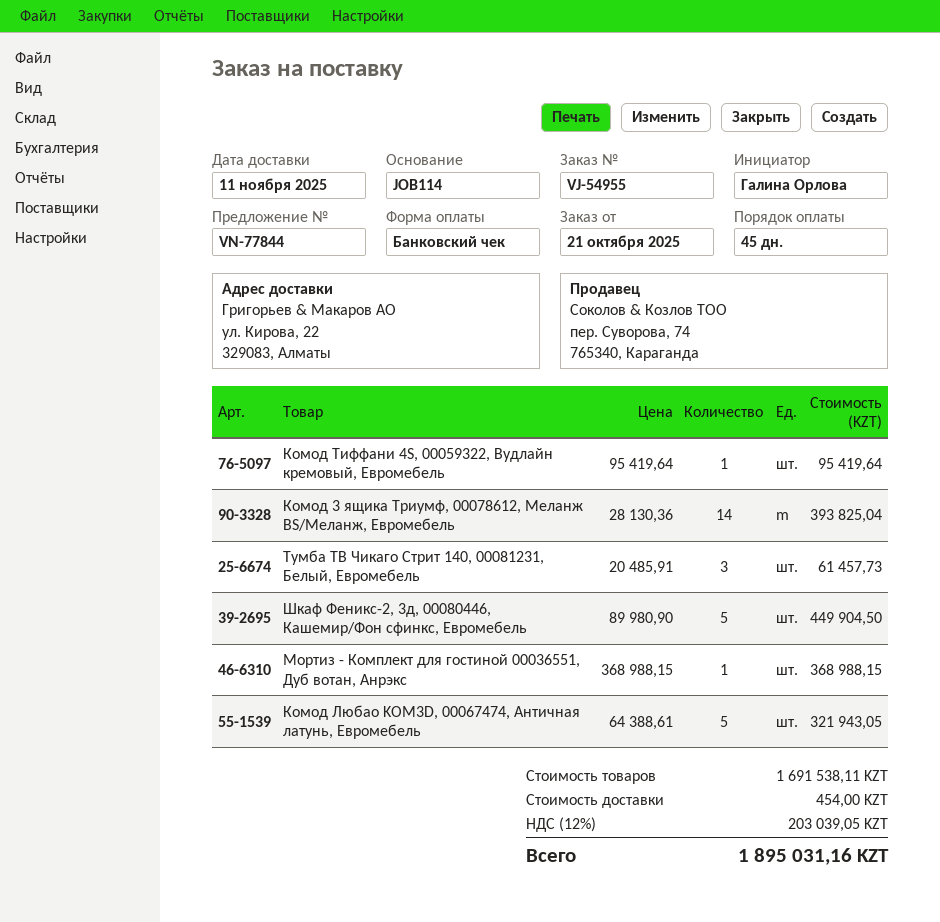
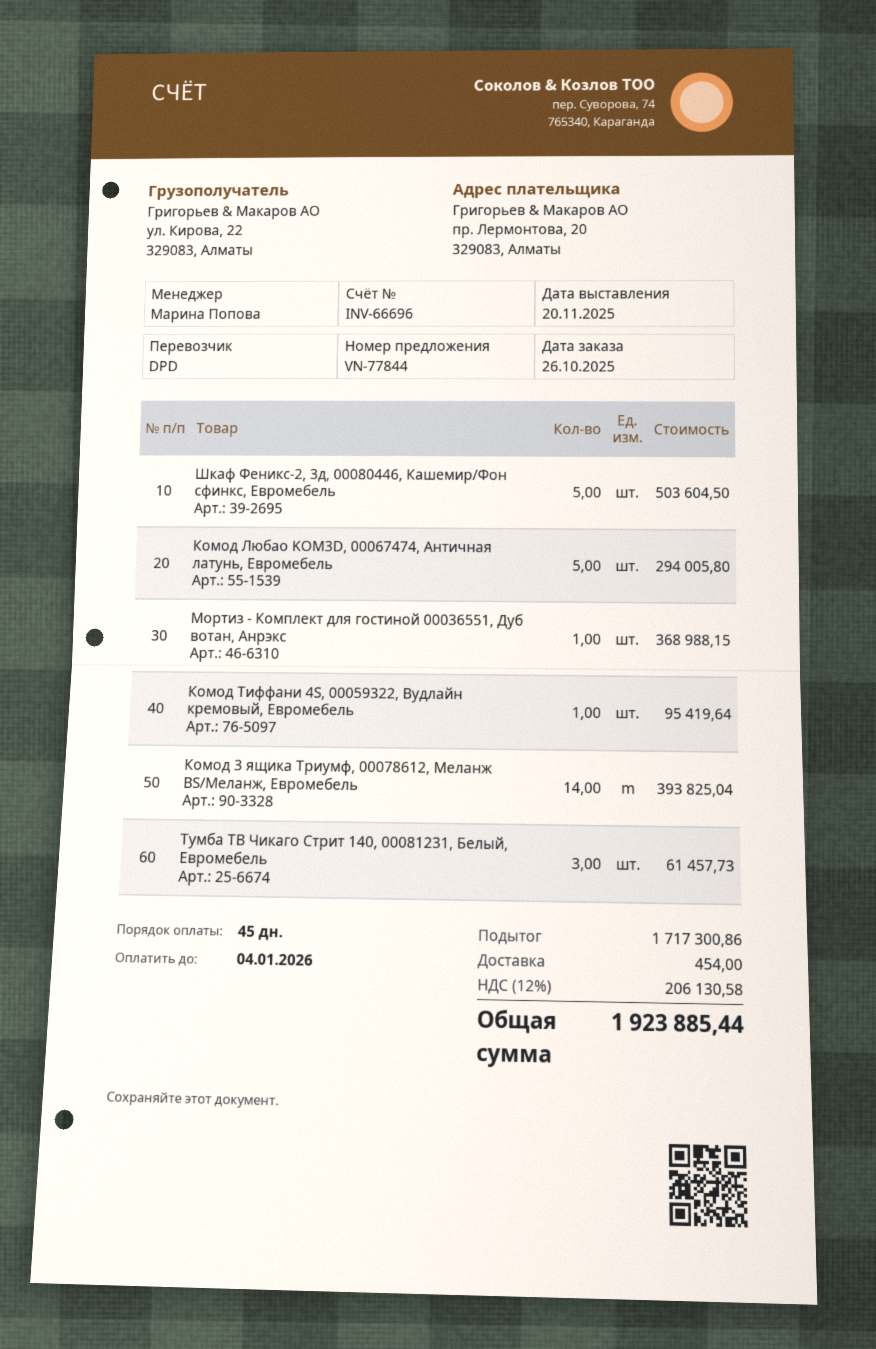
order date: 2025-10-21 -> 2025-10-26
Шкаф Феникс-2, 3д, 00080446, Кашемир/Фон сфинкс, Евромебель: 5 for 449904.50 -> 5 for 503604.50
Комод Любао KOM3D, 00067474, Античная латунь, Евромебель: 5 for 321943.05 -> 5 for 294005.80
subtotal: 1691538.11 -> 1717300.86
tax: 12% = 203039.05 -> 12% = 206130.58
total: 1895031.16 -> 1923885.44

